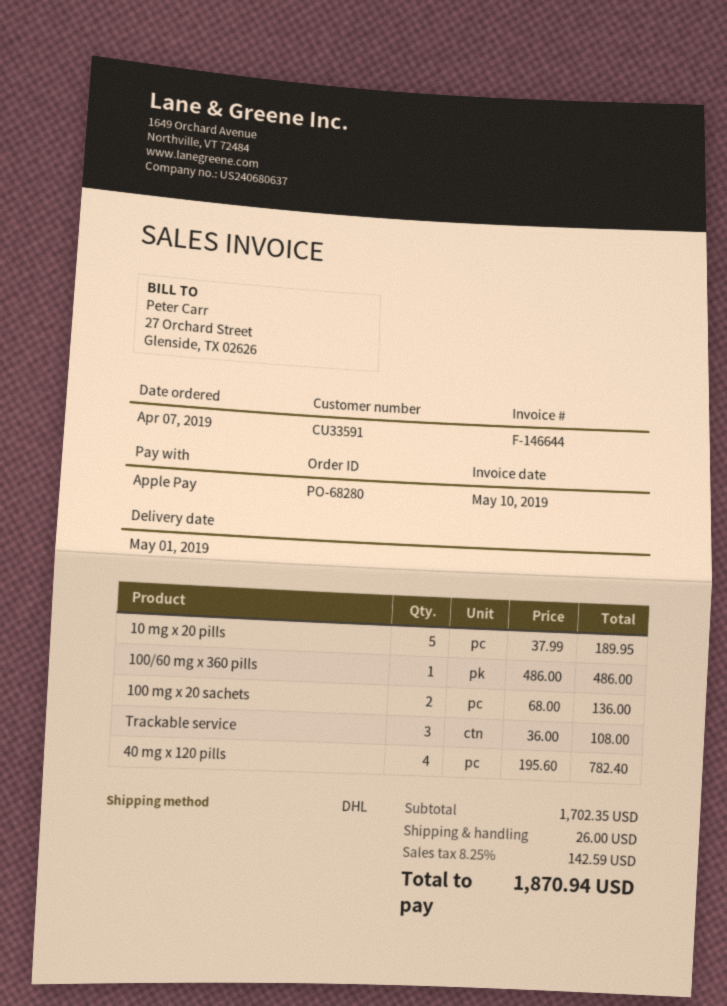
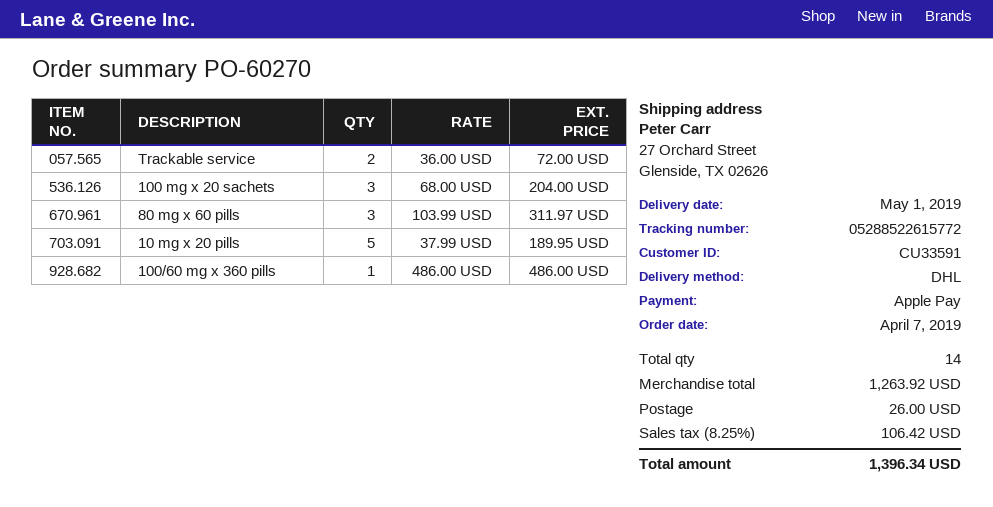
order number: PO-68280 -> PO-60270
100 mg x 20 sachets: 2 x 68.00 = 136.00 -> 3 x 68.00 = 204.00
Trackable service: 3 x 36.00 = 108.00 -> 2 x 36.00 = 72.00
40 mg x 120 pills: 4 x 195.60 = 782.40 -> none
80 mg x 60 pills: none -> 3 x 103.99 = 311.97
subtotal: 1702.35 -> 1263.92
tax: 8.25% = 142.59 -> 8.25% = 106.42
total: 1870.94 -> 1396.34

